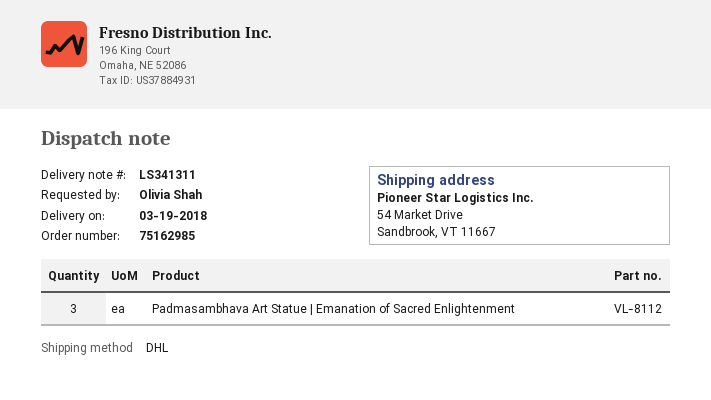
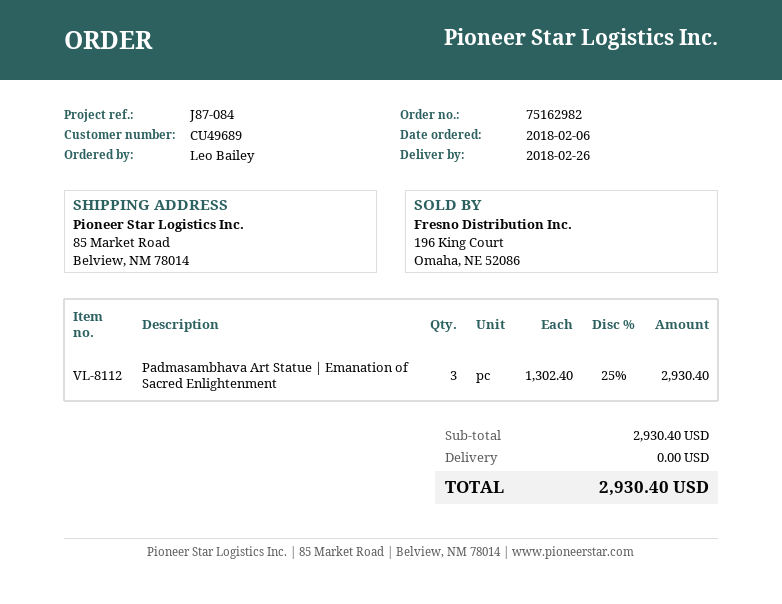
order number: 75162985 -> 75162982
delivery date: 2018-03-19 -> 2018-02-26
ordered by: Olivia Shah -> Leo Bailey
ship to: 54 Market Drive, Sandbrook, VT 11667 -> 85 Market Road, Belview, NM 78014

